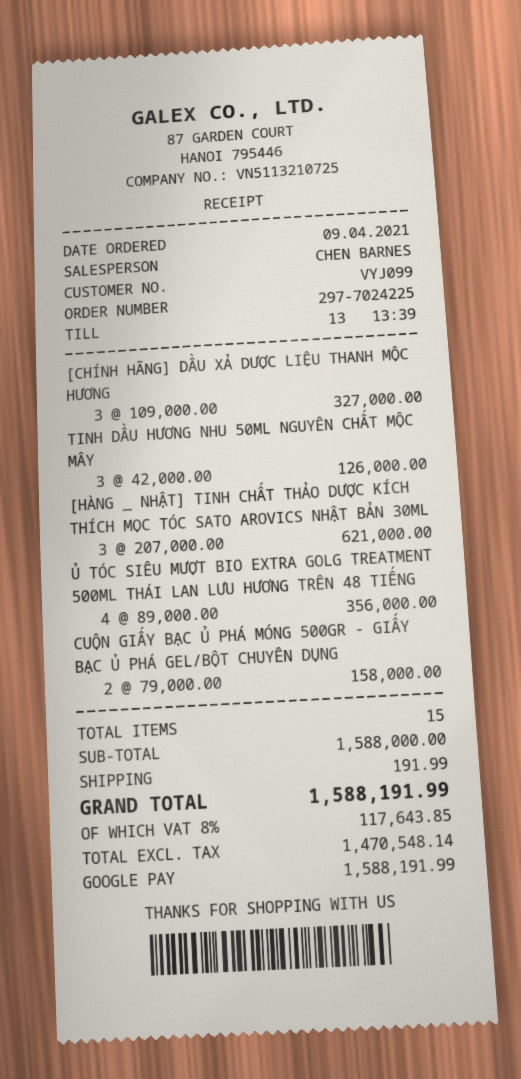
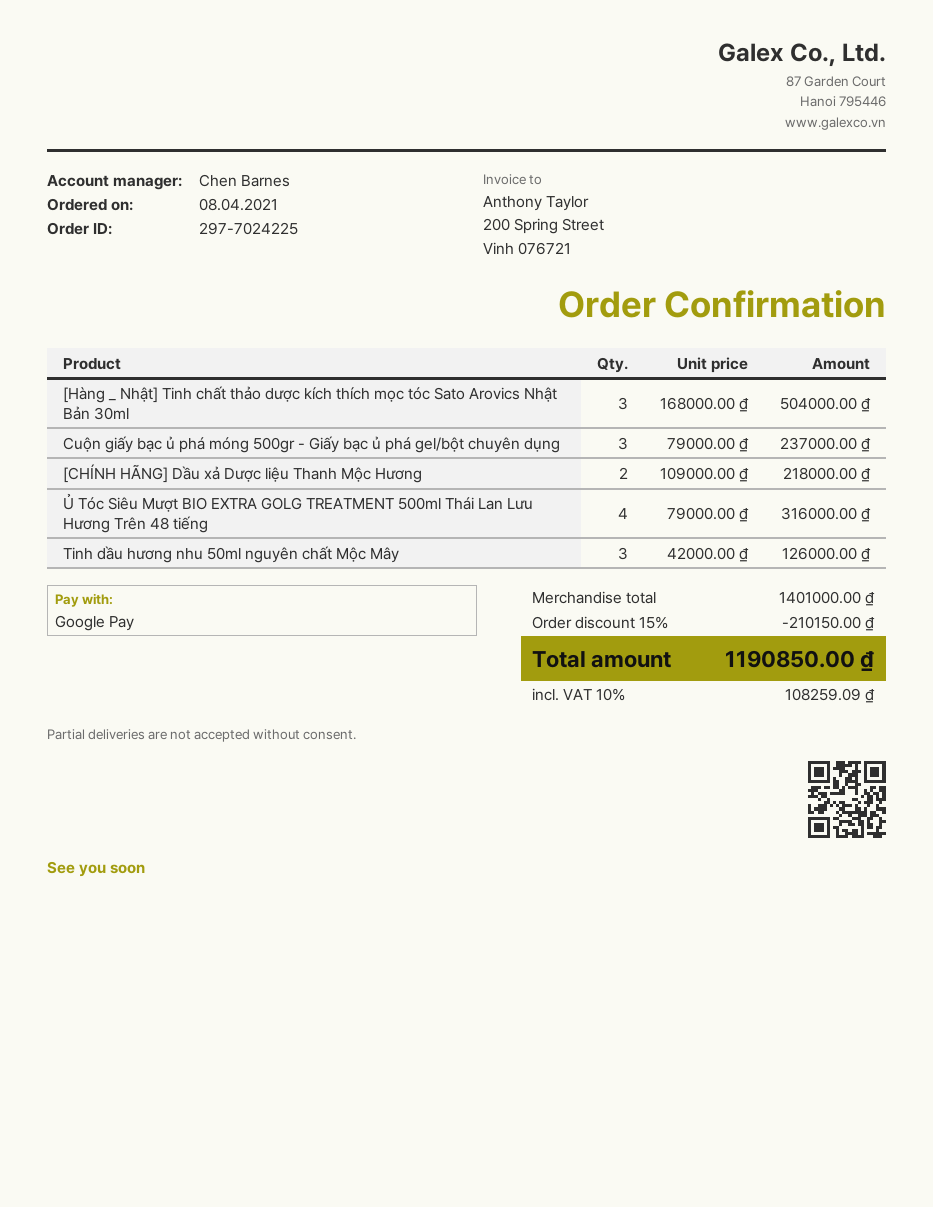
order date: 2021-04-09 -> 2021-04-08
[CHÍNH HÃNG] DẦU XẢ DƯỢC LIỆU THANH MỘC HƯƠNG: 3 x 109000.00 = 327000.00 -> 2 x 109000.00 = 218000.00
[HÀNG _ NHẬT] TINH CHẤT THẢO DƯỢC KÍCH THÍCH MỌC TÓC SATO AROVICS NHẬT BẢN 30ML: 3 x 207000.00 = 621000.00 -> 3 x 168000.00 = 504000.00
Ủ TÓC SIÊU MƯỢT BIO EXTRA GOLG TREATMENT 500ML THÁI LAN LƯU HƯƠNG TRÊN 48 TIẾNG: 4 x 89000.00 = 356000.00 -> 4 x 79000.00 = 316000.00
CUỘN GIẤY BẠC Ủ PHÁ MÓNG 500GR - GIẤY BẠC Ủ PHÁ GEL/BỘT CHUYÊN DỤNG: 2 x 79000.00 = 158000.00 -> 3 x 79000.00 = 237000.00
subtotal: 1588000.00 -> 1401000.00
discount: none -> 15% = 210150.00
shipping: 191.99 -> none
tax: 8% = 117643.85 -> 10% = 108259.09
total: 1588191.99 -> 1190850.00

